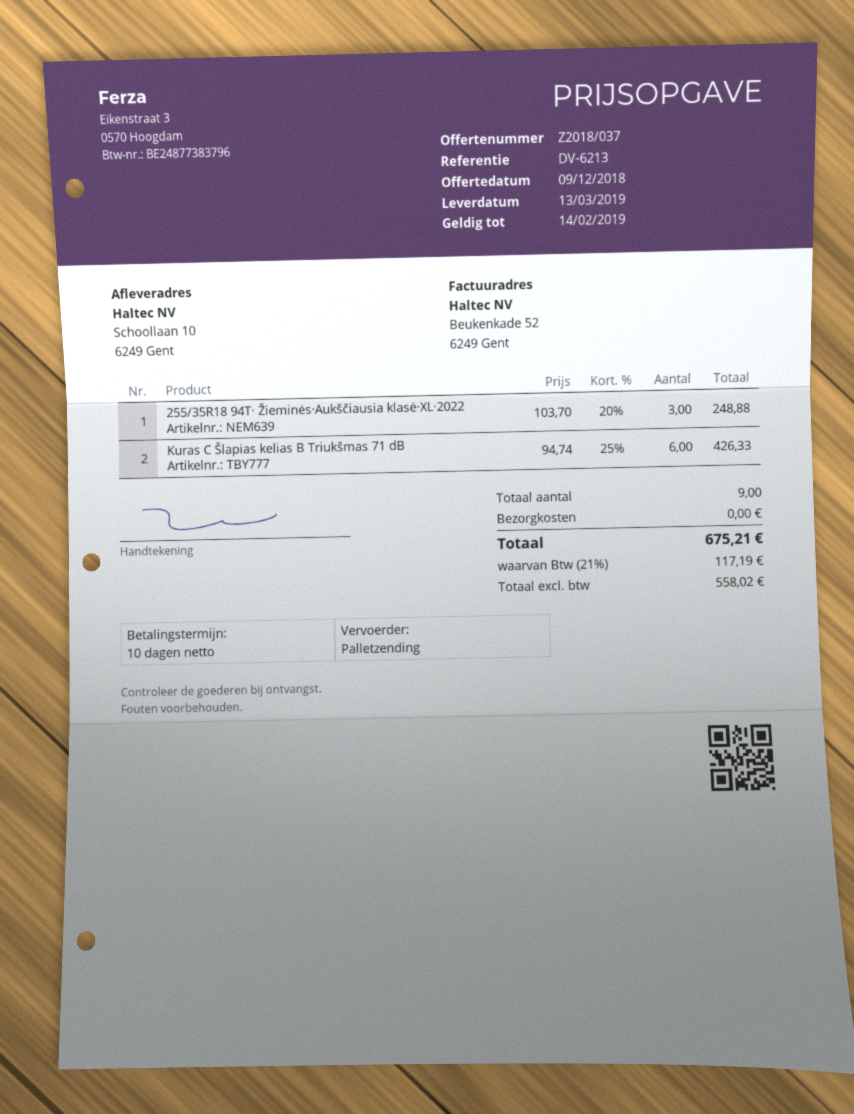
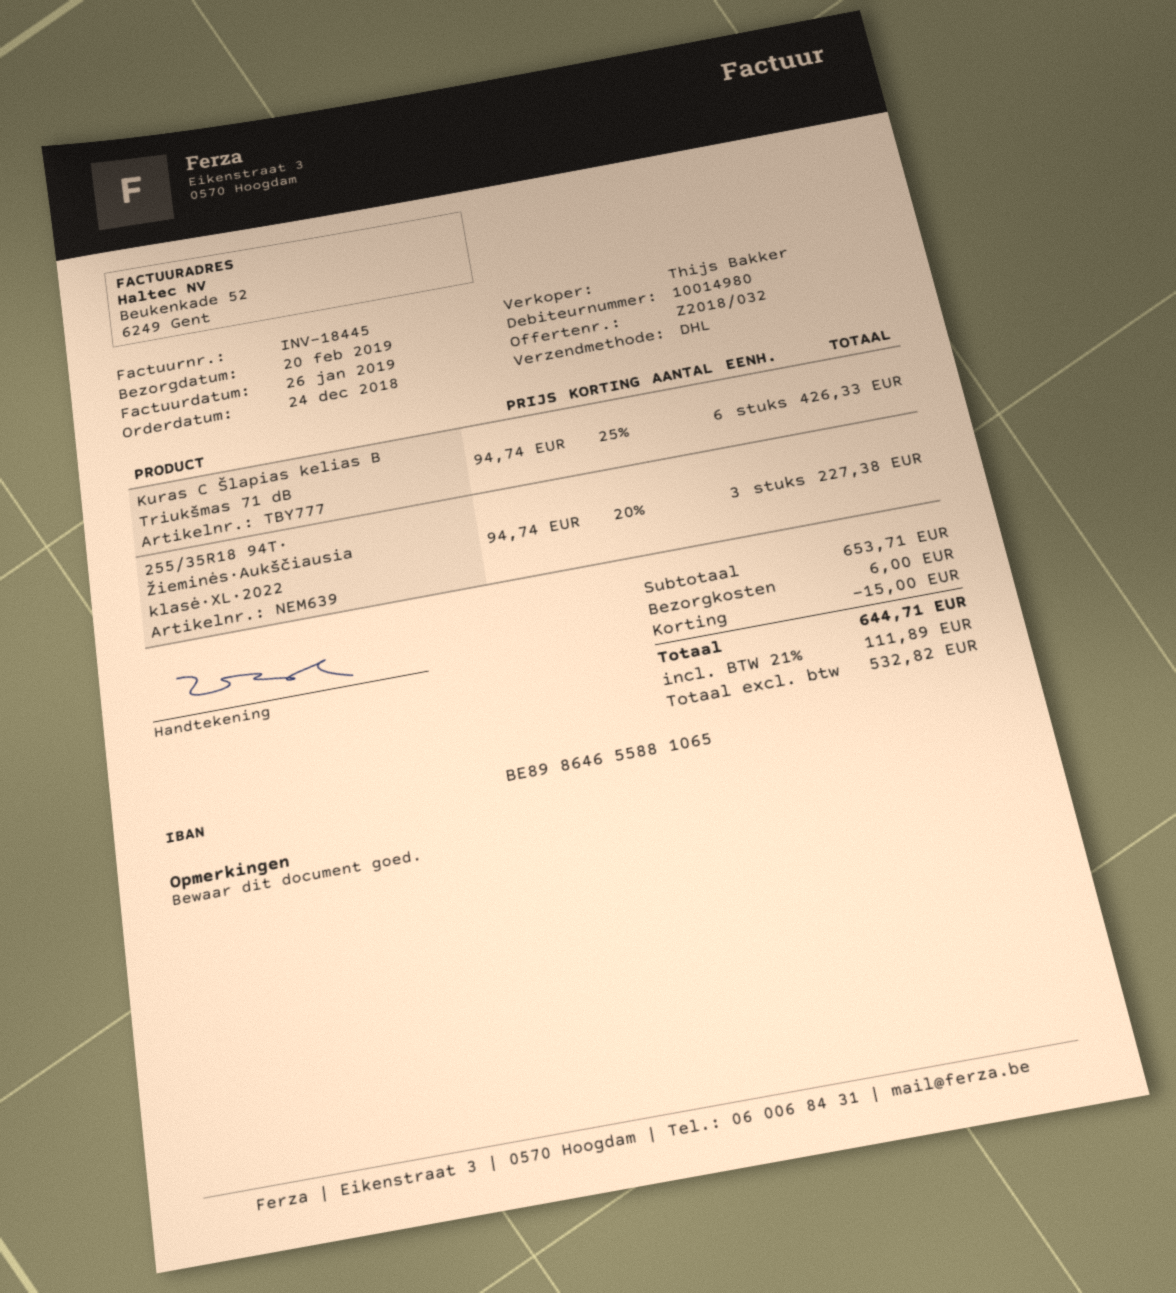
quote number: Z2018/037 -> Z2018/032
delivery date: 2019-03-13 -> 2019-02-20
shipping method: pallet freight -> DHL
255/35R18 94T· Žieminės·Aukščiausia klasė·XL·2022: 3 x 103.70 - 20% = 248.88 -> 3 x 94.74 - 20% = 227.38
discount: none -> 15.00
shipping: 0.00 -> 6.00
net: 558.02 -> 532.82
tax: 21% = 117.19 -> 21% = 111.89
total: 675.21 -> 644.71

